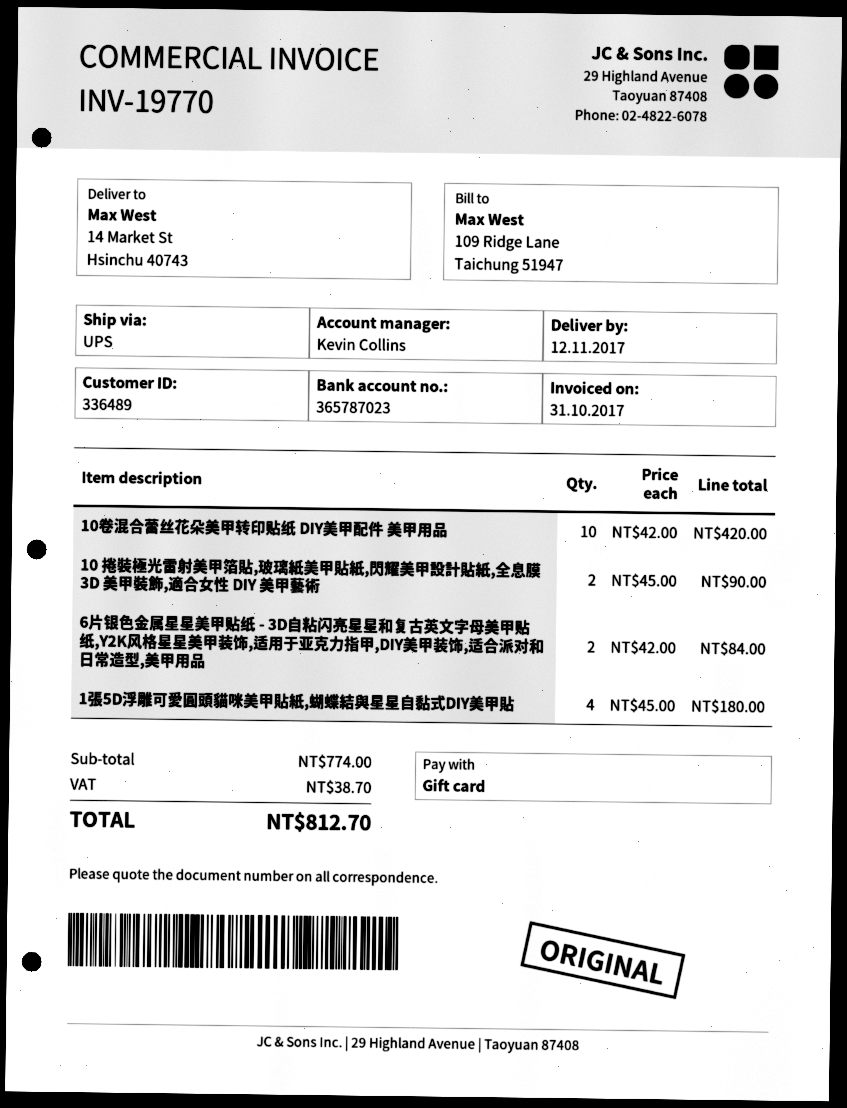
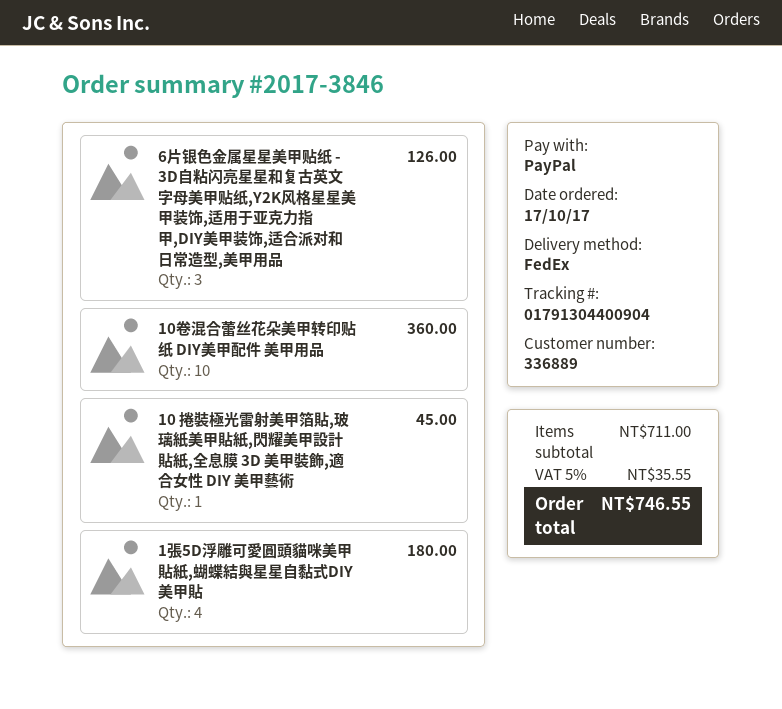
customer number: 336489 -> 336889
payment method: gift card -> PayPal
shipping method: UPS -> FedEx
10卷混合蕾丝花朵美甲转印贴纸 DIY美甲配件 美甲用品: 10 for 420.00 -> 10 for 360.00
10 捲裝極光雷射美甲箔貼,玻璃紙美甲貼紙,閃耀美甲設計貼紙,全息膜 3D 美甲裝飾,適合女性 DIY 美甲藝術: 2 for 90.00 -> 1 for 45.00
6片银色金属星星美甲贴纸 - 3D自粘闪亮星星和复古英文字母美甲贴纸,Y2K风格星星美甲装饰,适用于亚克力指甲,DIY美甲装饰,适合派对和日常造型,美甲用品: 2 for 84.00 -> 3 for 126.00
subtotal: 774.00 -> 711.00
tax: 38.70 -> 35.55
total: 812.70 -> 746.55

